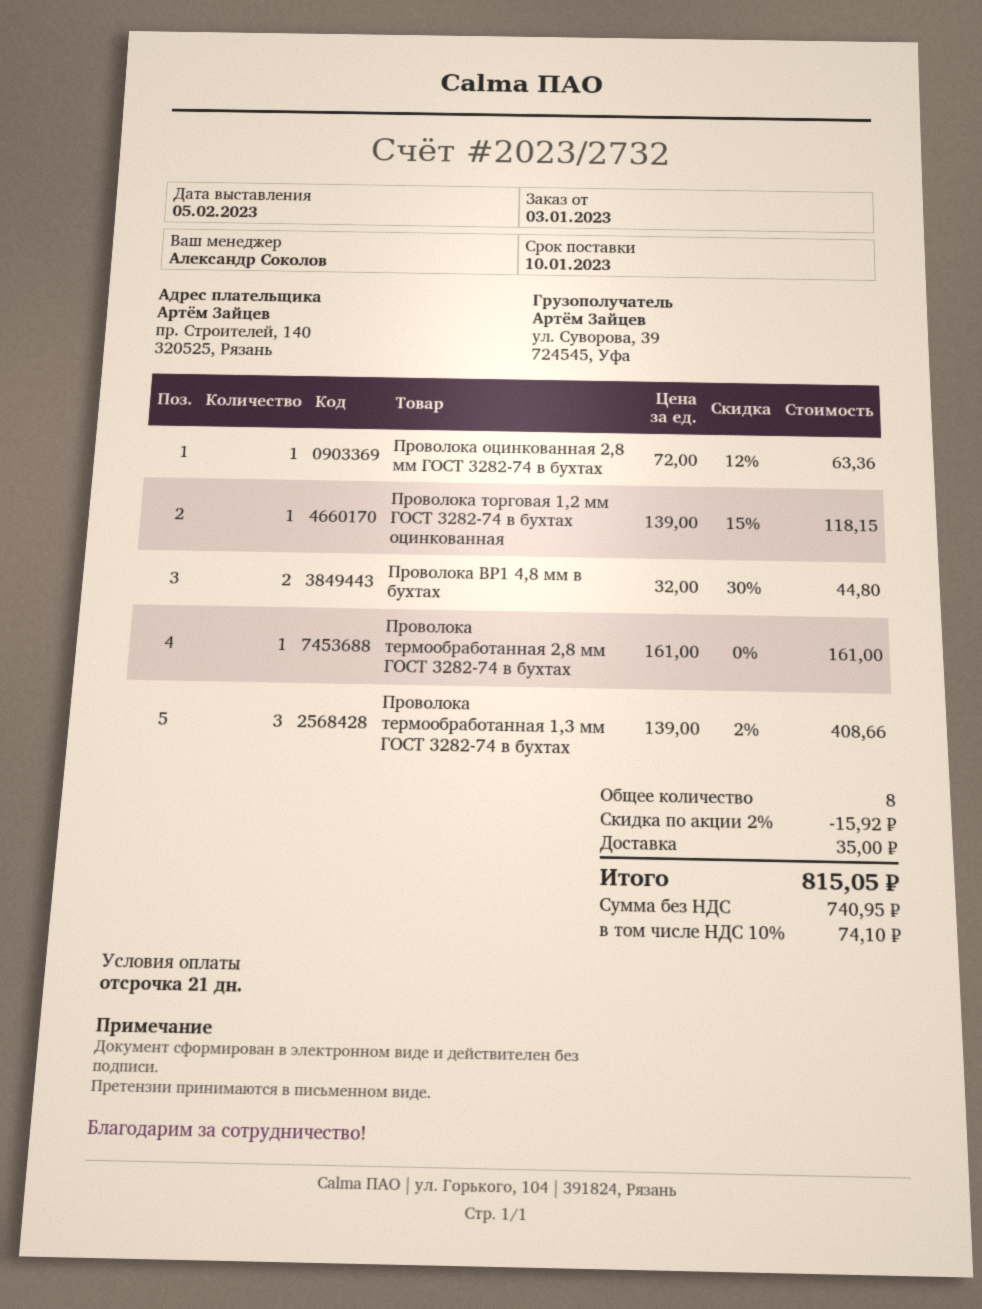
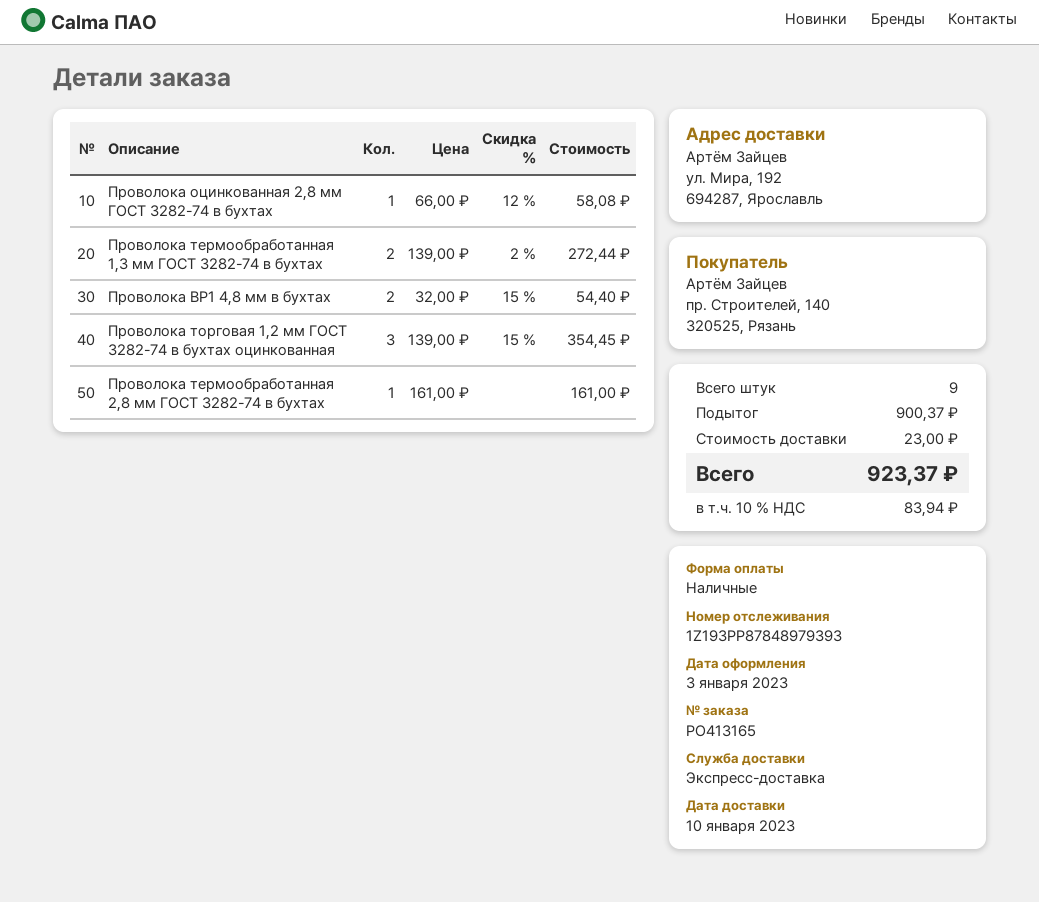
ship to: ул. Суворова, 39, 724545, Уфа -> ул. Мира, 192, 694287, Ярославль
Проволока оцинкованная 2,8 мм ГОСТ 3282-74 в бухтах: 1 x 72.00 - 12% = 63.36 -> 1 x 66.00 - 12% = 58.08
Проволока торговая 1,2 мм ГОСТ 3282-74 в бухтах оцинкованная: 1 x 139.00 - 15% = 118.15 -> 3 x 139.00 - 15% = 354.45
Проволока ВР1 4,8 мм в бухтах: 2 x 32.00 - 30% = 44.80 -> 2 x 32.00 - 15% = 54.40
Проволока термообработанная 1,3 мм ГОСТ 3282-74 в бухтах: 3 x 139.00 - 2% = 408.66 -> 2 x 139.00 - 2% = 272.44
total quantity: 8 -> 9
discount: 2% = 15.92 -> none
shipping: 35.00 -> 23.00
tax: 10% = 74.10 -> 10% = 83.94
total: 815.05 -> 923.37

